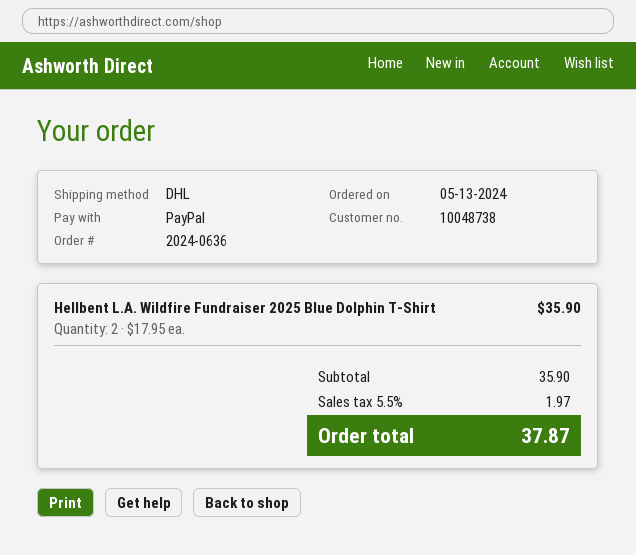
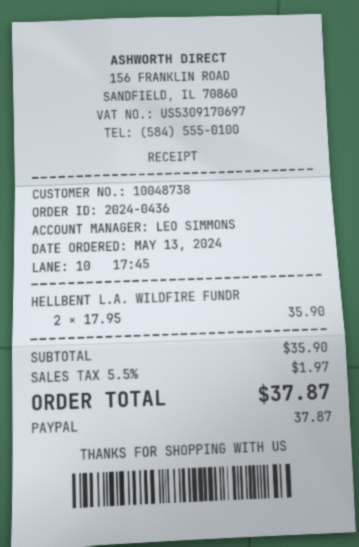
order number: 2024-0636 -> 2024-0436

